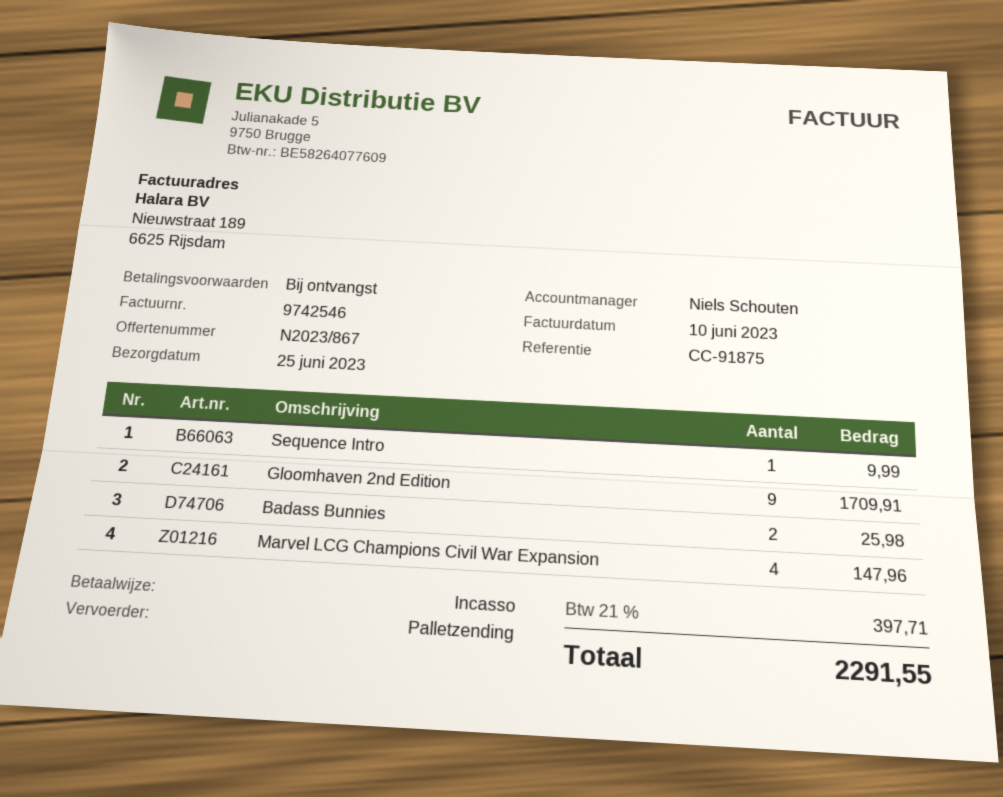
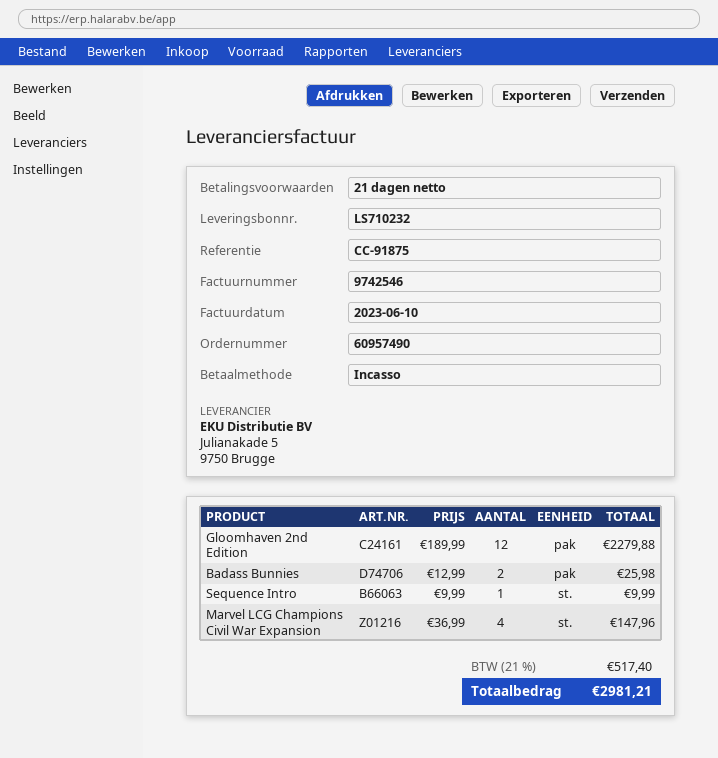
payment terms: on receipt -> 21 days
Gloomhaven 2nd Edition: 9 for 1709.91 -> 12 for 2279.88
tax: 21% = 397.71 -> 21% = 517.40
total: 2291.55 -> 2981.21

